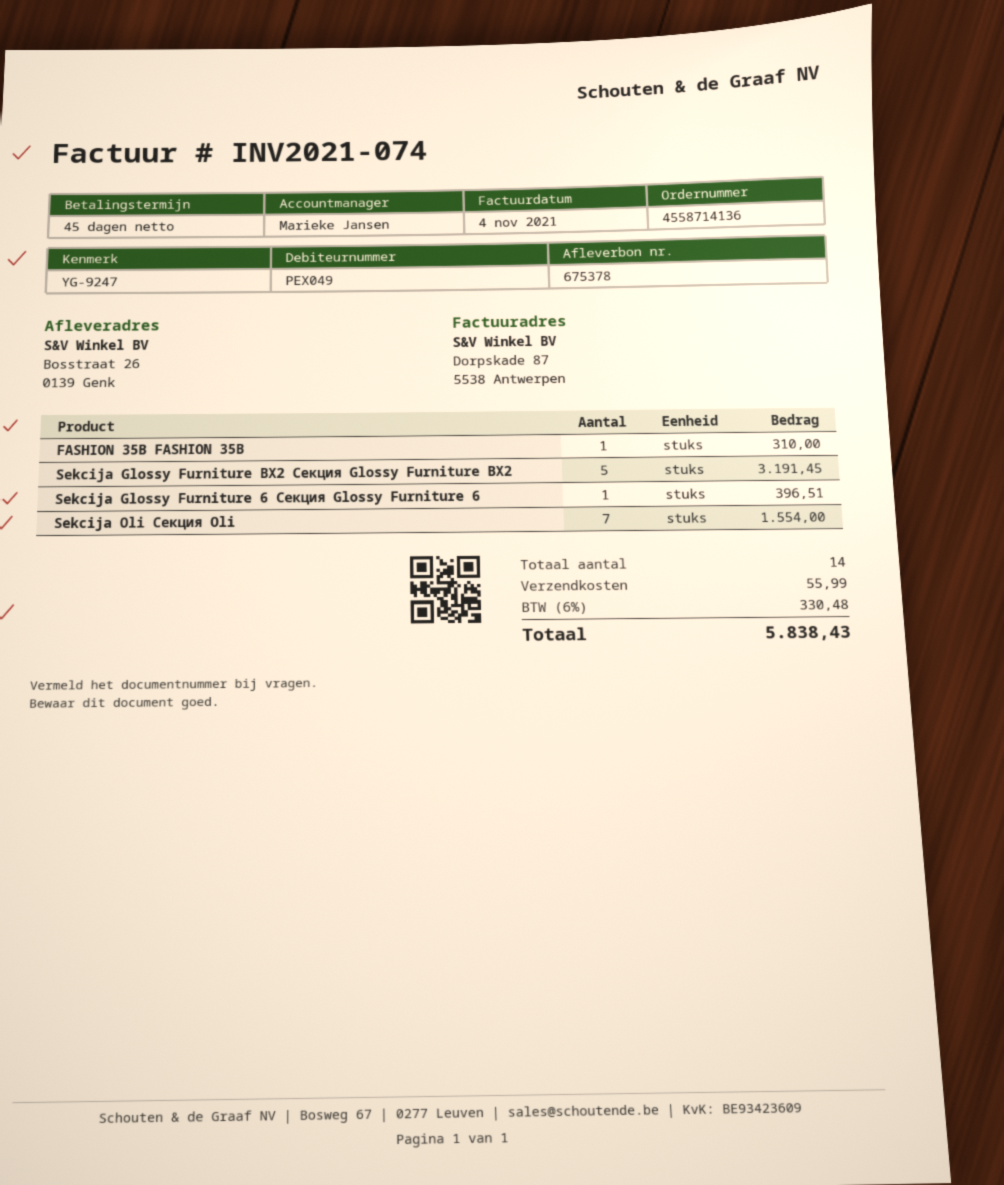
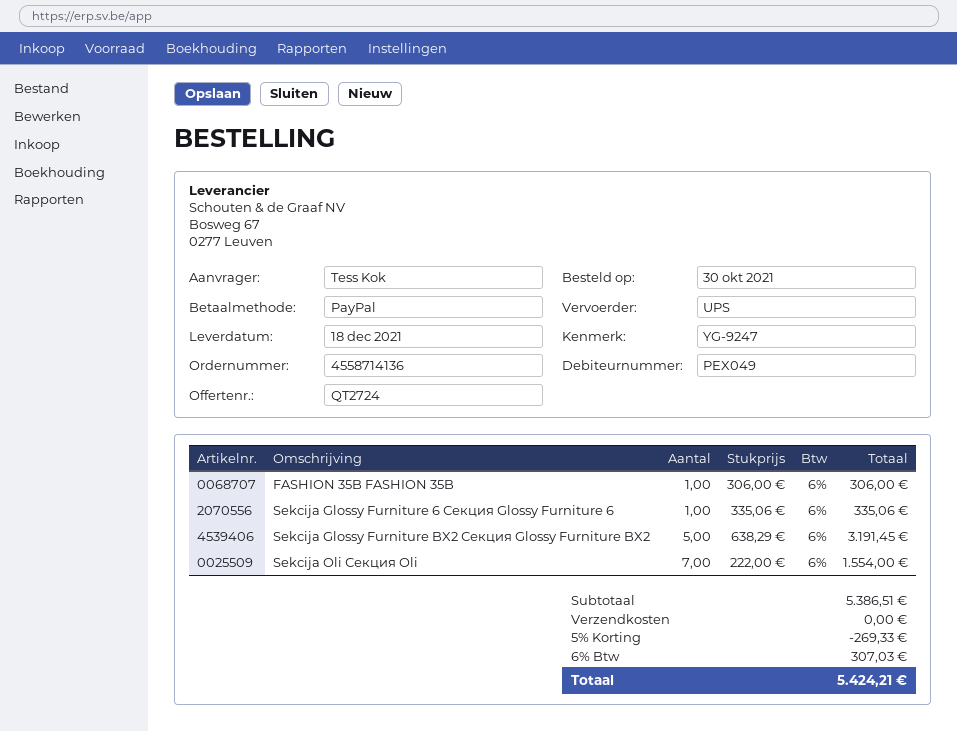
FASHION 35B FASHION 35B: 1 for 310.00 -> 1 for 306.00
Sekcija Glossy Furniture 6 Секция Glossy Furniture 6: 1 for 396.51 -> 1 for 335.06
discount: none -> 5% = 269.33
shipping: 55.99 -> 0.00
tax: 6% = 330.48 -> 6% = 307.03
total: 5838.43 -> 5424.21

